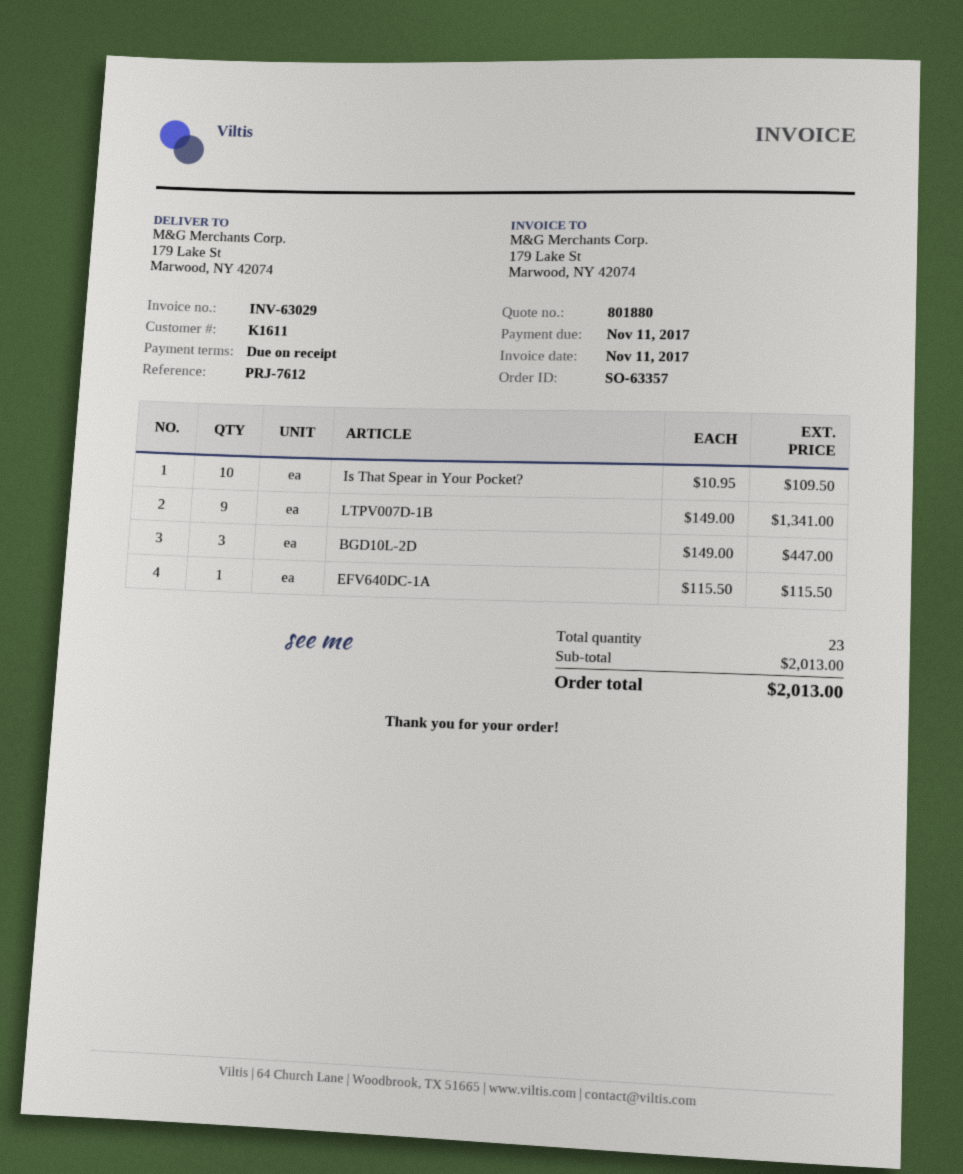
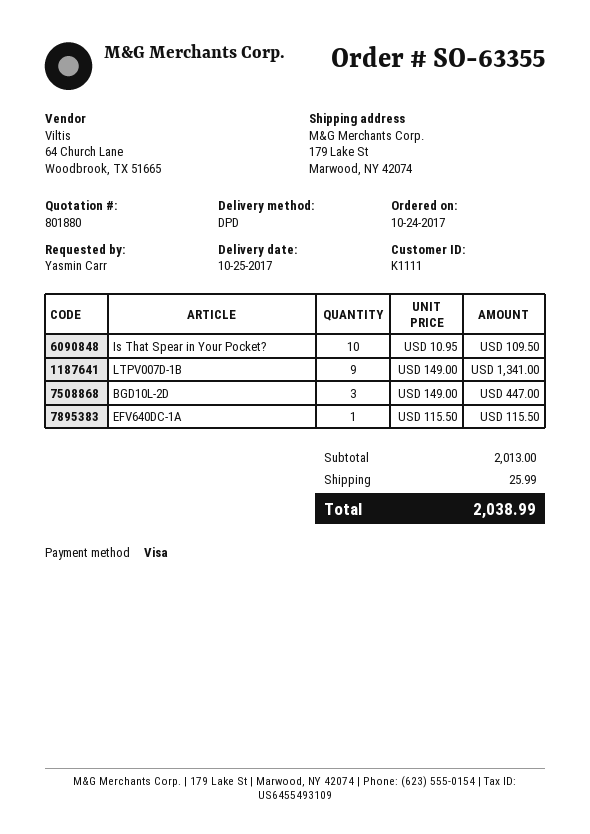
order number: SO-63357 -> SO-63355
customer number: K1611 -> K1111
shipping: none -> 25.99
total: 2013.00 -> 2038.99

